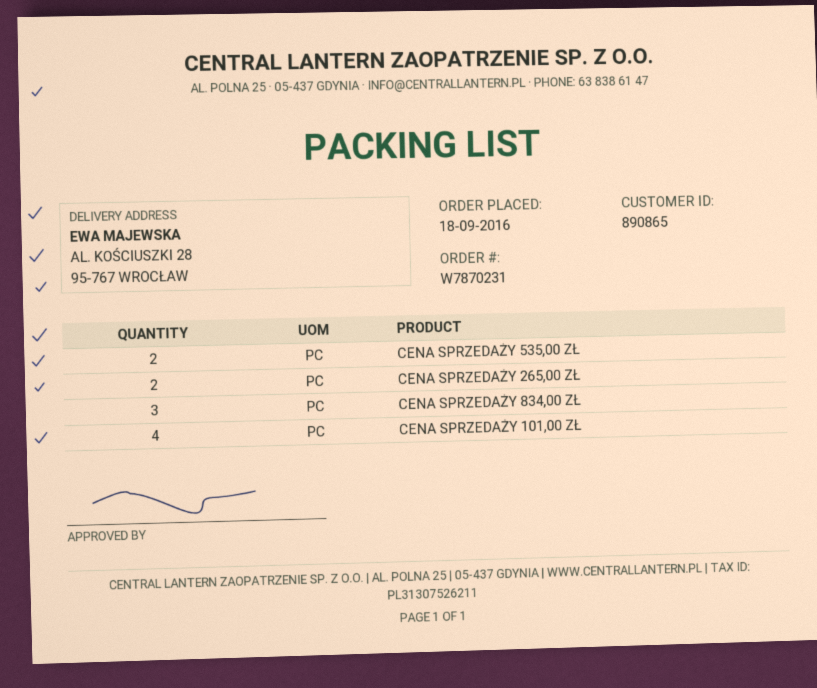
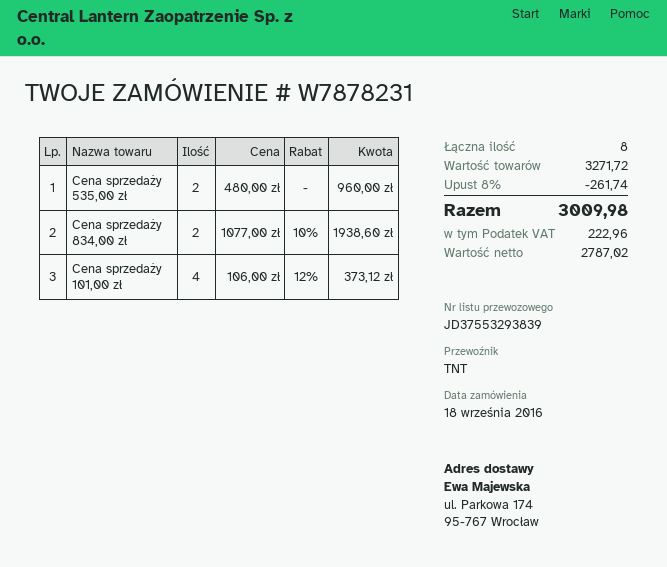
order number: W7870231 -> W7878231
ship to: AL. KOŚCIUSZKI 28, 95-767 WROCŁAW -> ul. Parkowa 174, 95-767 Wrocław
CENA SPRZEDAŻY 265,00 ZŁ: 2 -> none
CENA SPRZEDAŻY 834,00 ZŁ: 3 -> 2

